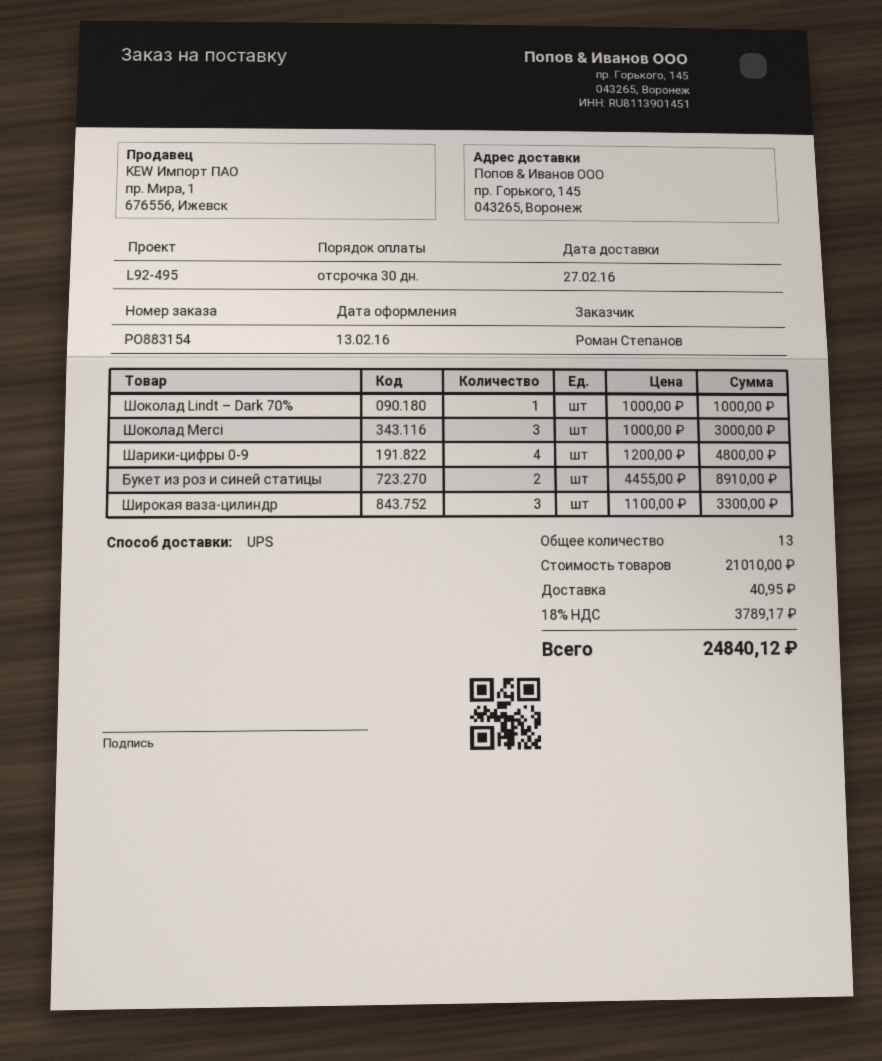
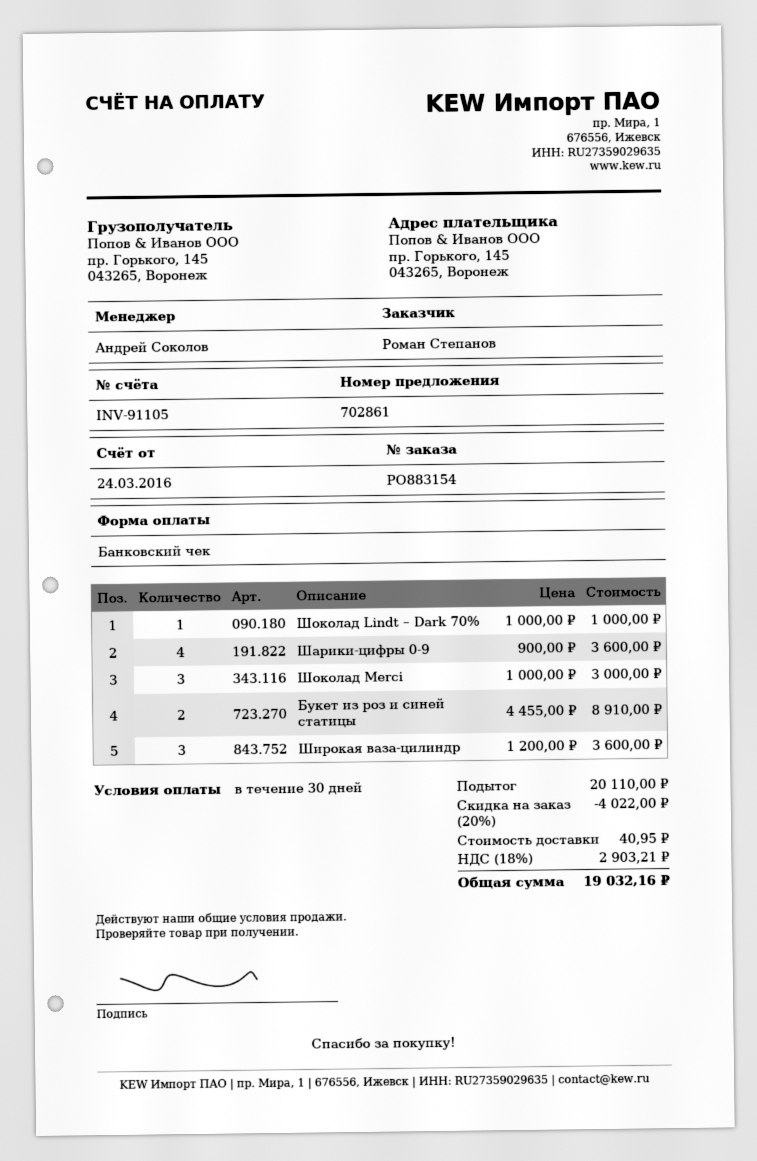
Шарики-цифры 0-9: 4 x 1200.00 = 4800.00 -> 4 x 900.00 = 3600.00
Широкая ваза-цилиндр: 3 x 1100.00 = 3300.00 -> 3 x 1200.00 = 3600.00
subtotal: 21010.00 -> 20110.00
discount: none -> 20% = 4022.00
tax: 18% = 3789.17 -> 18% = 2903.21
total: 24840.12 -> 19032.16

